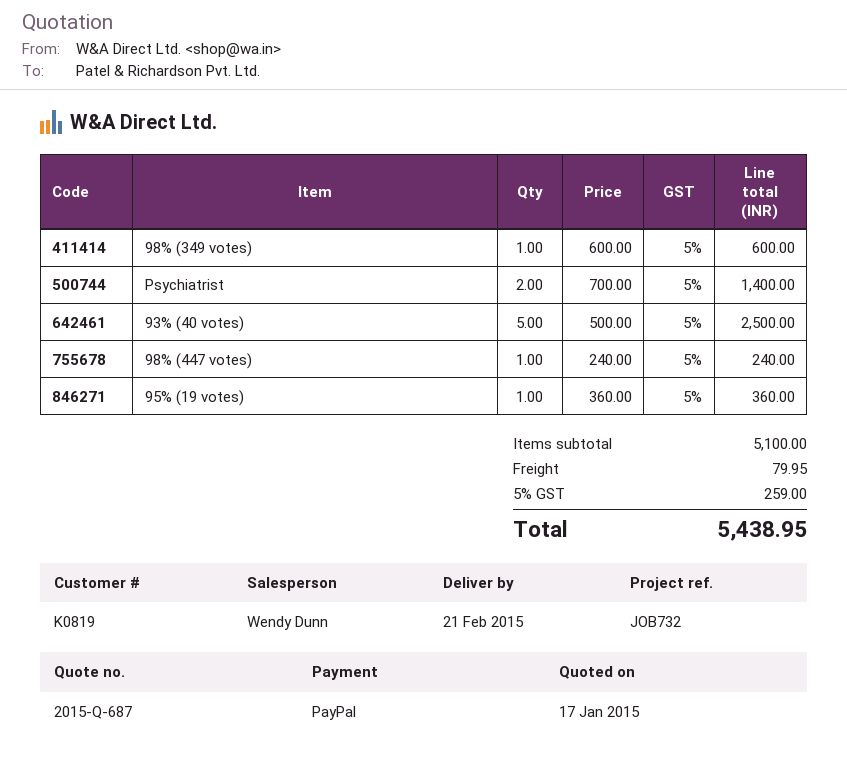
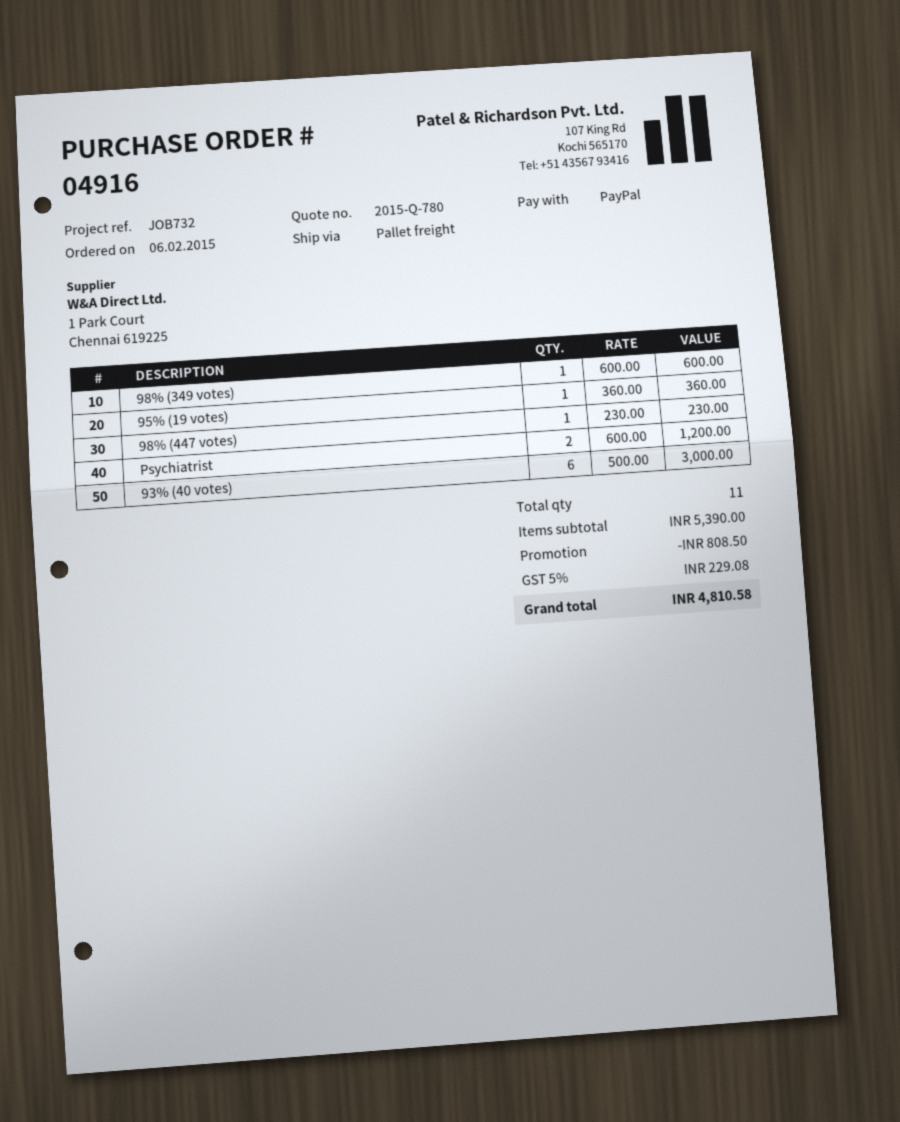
quote number: 2015-Q-687 -> 2015-Q-780
Psychiatrist: 2 x 700.00 = 1400.00 -> 2 x 600.00 = 1200.00
93% (40 votes): 5 x 500.00 = 2500.00 -> 6 x 500.00 = 3000.00
98% (447 votes): 1 x 240.00 = 240.00 -> 1 x 230.00 = 230.00
subtotal: 5100.00 -> 5390.00
discount: none -> 808.50
shipping: 79.95 -> none
tax: 5% = 259.00 -> 5% = 229.08
total: 5438.95 -> 4810.58

